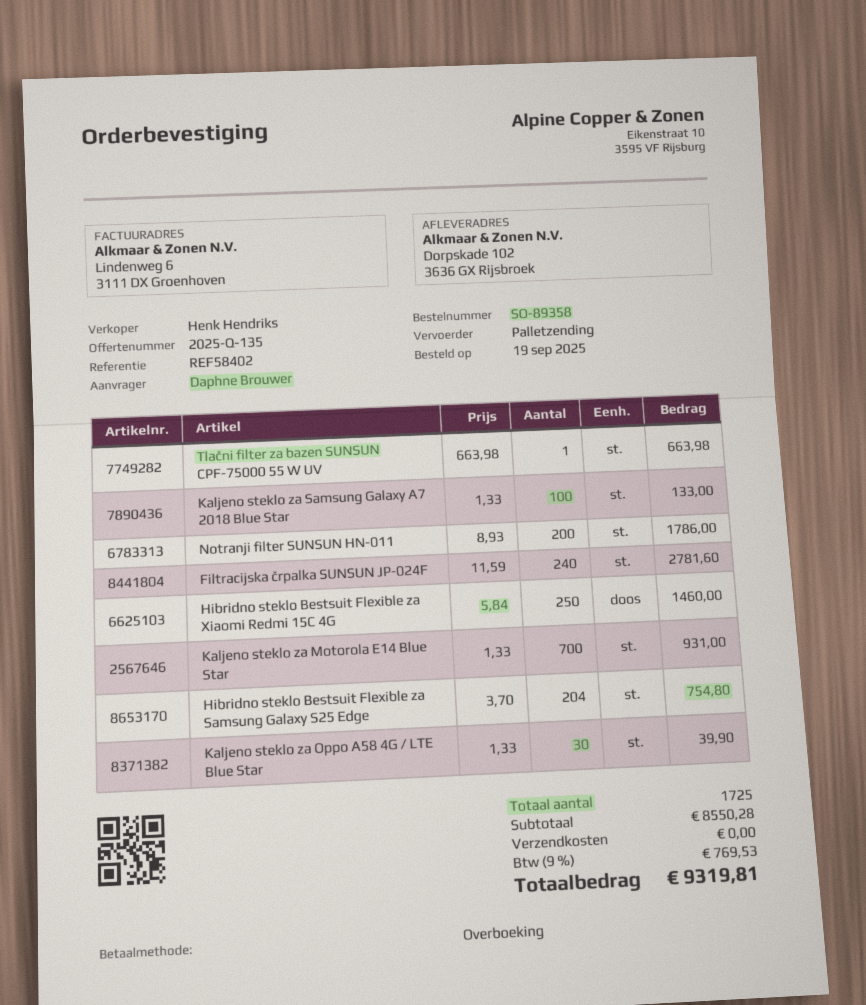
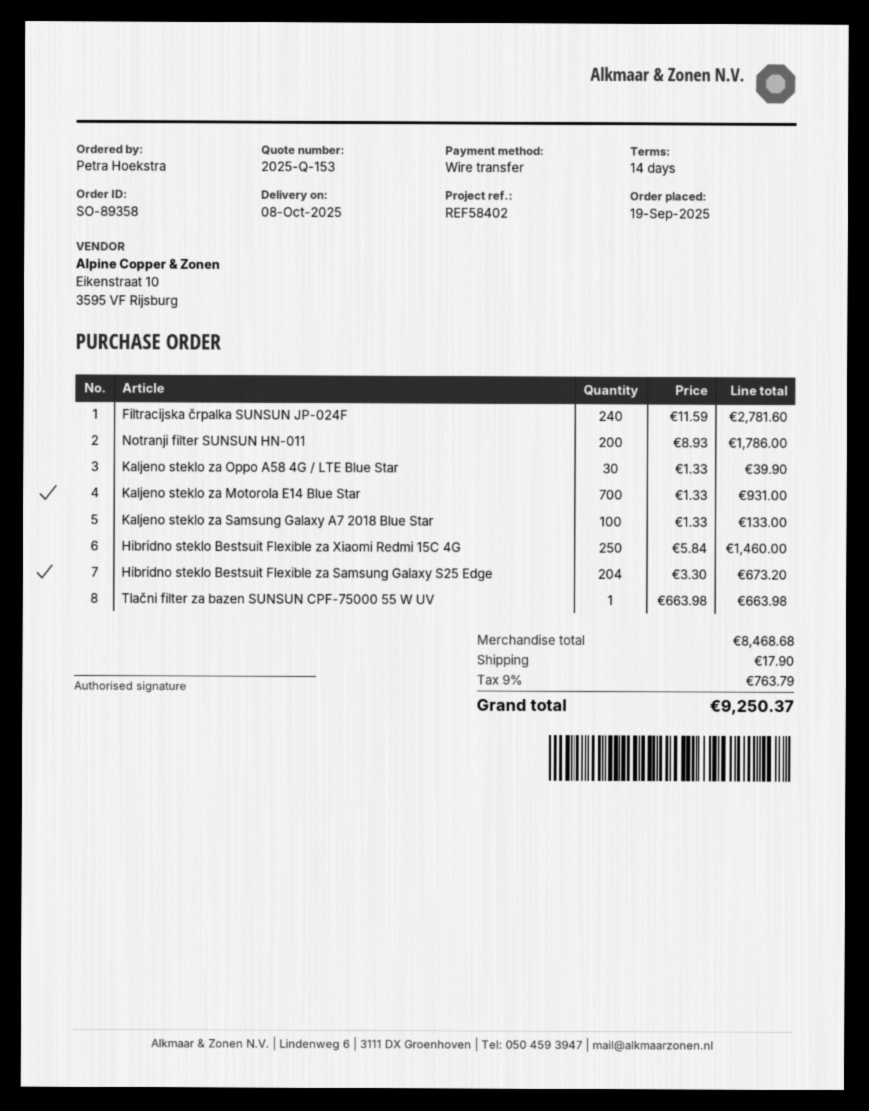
quote number: 2025-Q-135 -> 2025-Q-153
ordered by: Daphne Brouwer -> Petra Hoekstra
Hibridno steklo Bestsuit Flexible za Samsung Galaxy S25 Edge: 204 x 3.70 = 754.80 -> 204 x 3.30 = 673.20
subtotal: 8550.28 -> 8468.68
shipping: 0.00 -> 17.90
tax: 9% = 769.53 -> 9% = 763.79
total: 9319.81 -> 9250.37

